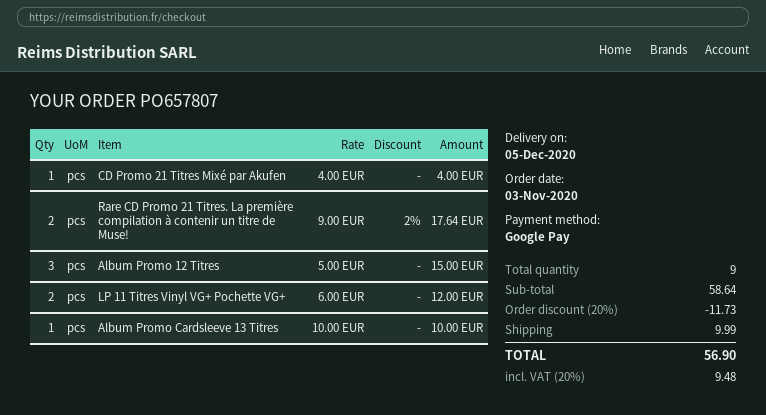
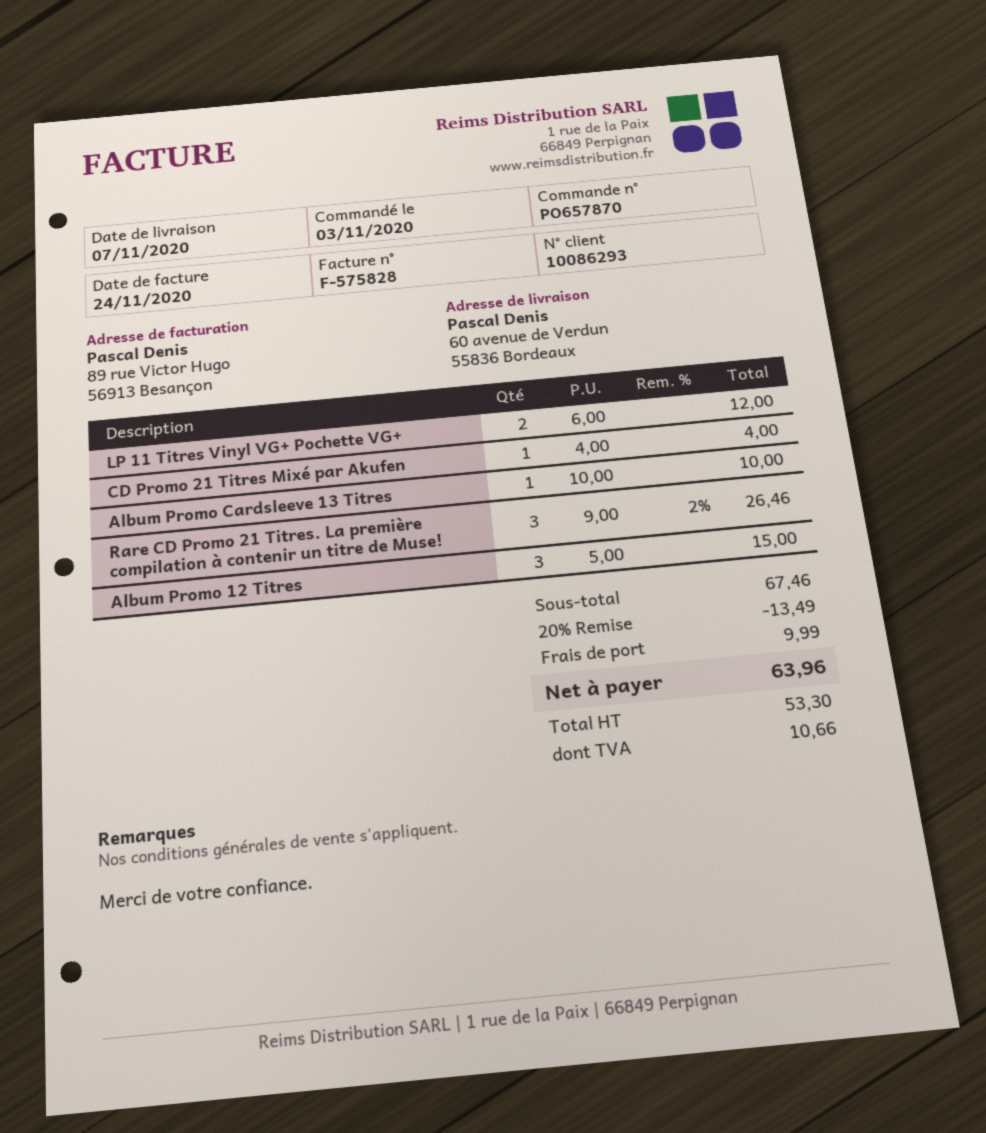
order number: PO657807 -> PO657870
delivery date: 2020-12-05 -> 2020-11-07
Rare CD Promo 21 Titres. La première compilation à contenir un titre de Muse!: 2 x 9.00 - 2% = 17.64 -> 3 x 9.00 - 2% = 26.46
subtotal: 58.64 -> 67.46
discount: 20% = 11.73 -> 20% = 13.49
tax: 9.48 -> 10.66
total: 56.90 -> 63.96

